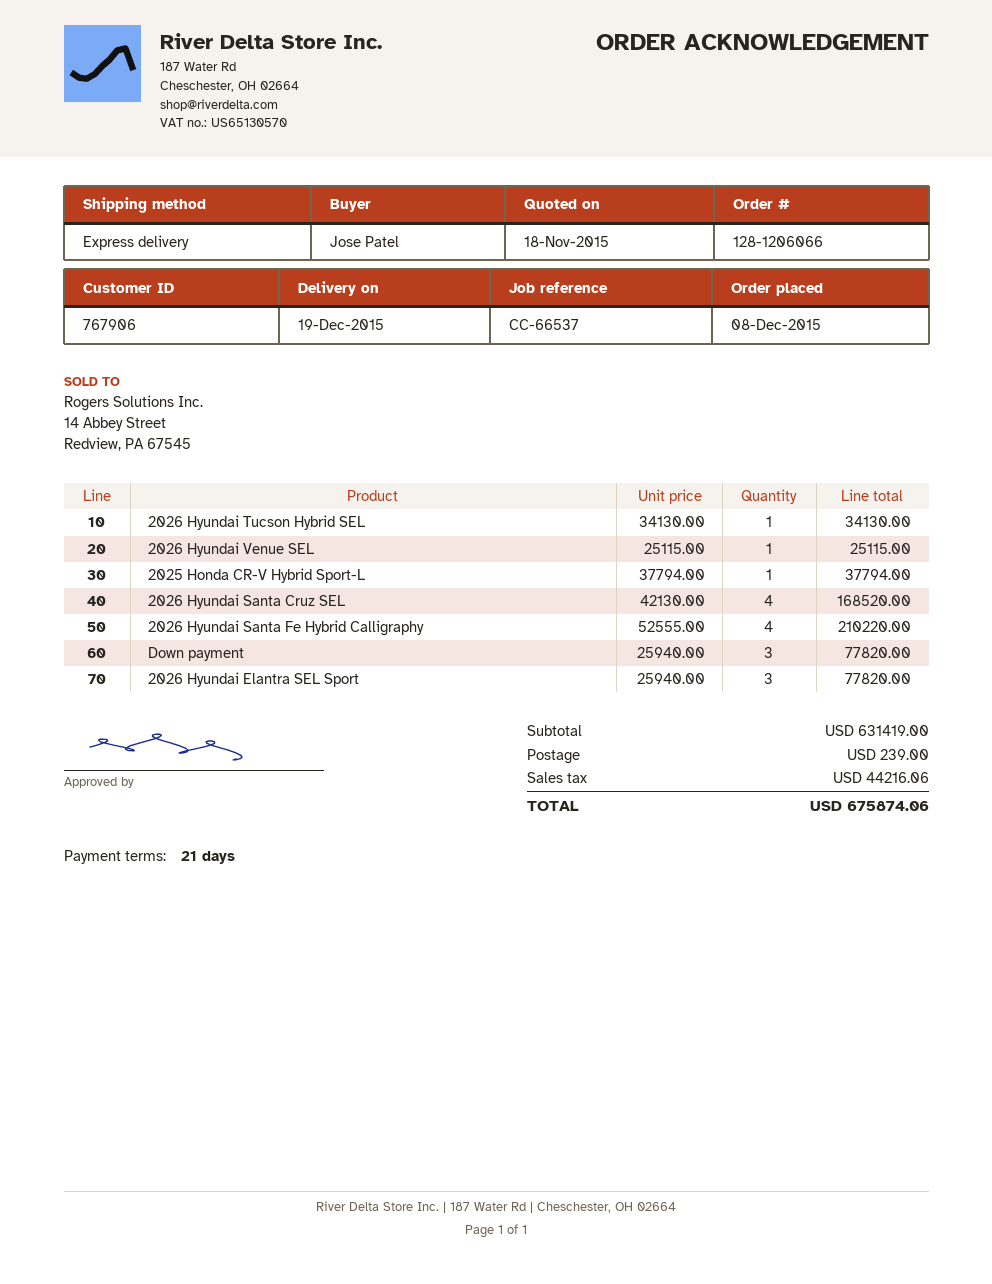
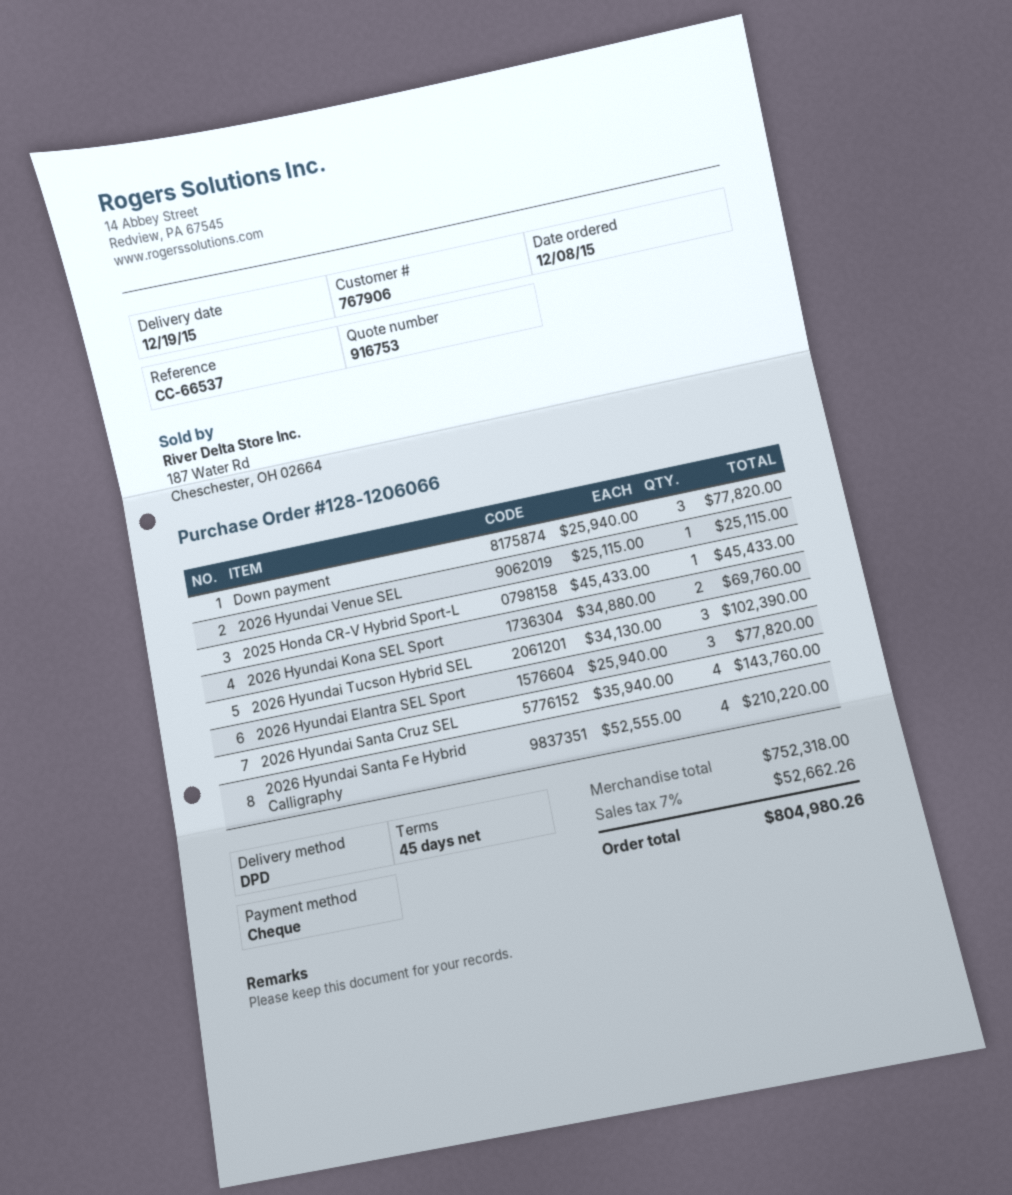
payment terms: 21 days -> 45 days
shipping method: express -> DPD
2026 Hyundai Tucson Hybrid SEL: 1 x 34130.00 = 34130.00 -> 3 x 34130.00 = 102390.00
2025 Honda CR-V Hybrid Sport-L: 1 x 37794.00 = 37794.00 -> 1 x 45433.00 = 45433.00
2026 Hyundai Santa Cruz SEL: 4 x 42130.00 = 168520.00 -> 4 x 35940.00 = 143760.00
2026 Hyundai Kona SEL Sport: none -> 2 x 34880.00 = 69760.00
subtotal: 631419.00 -> 752318.00
shipping: 239.00 -> none
tax: 44216.06 -> 52662.26
total: 675874.06 -> 804980.26

